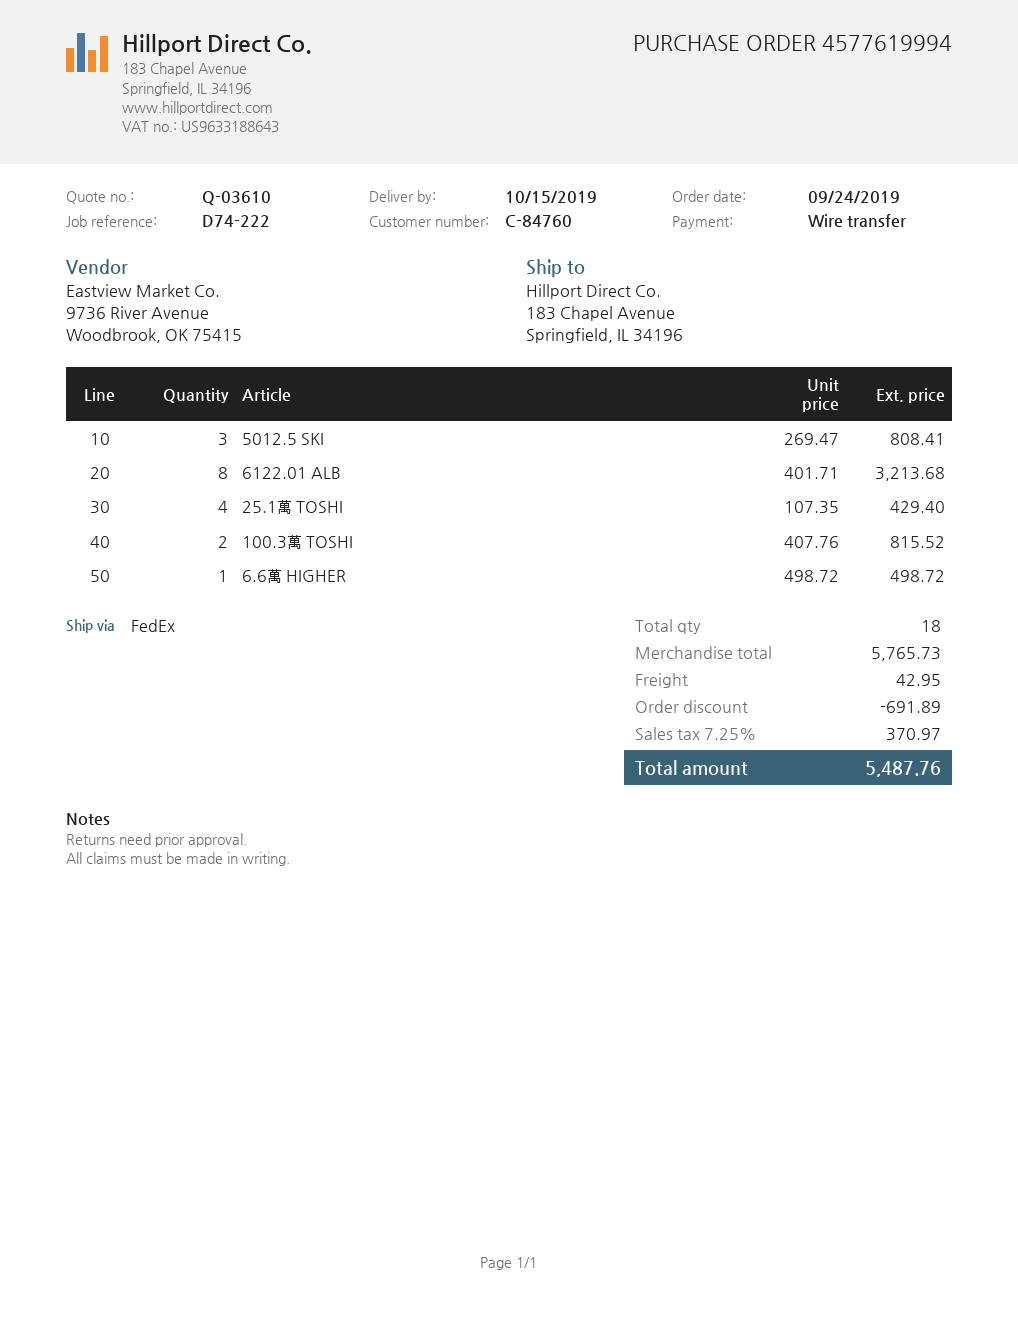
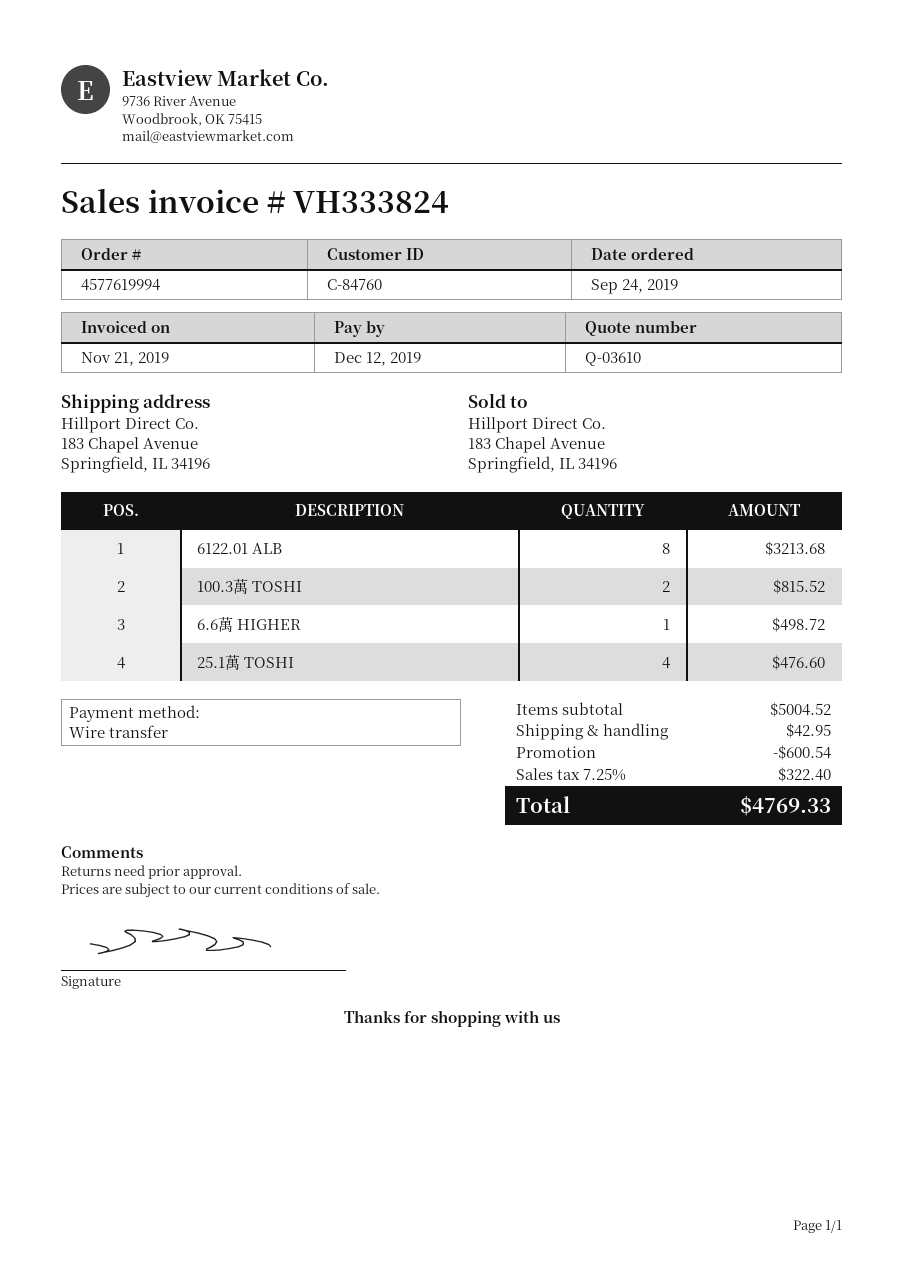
5012.5 SKI: 3 for 808.41 -> none
25.1萬 TOSHI: 4 for 429.40 -> 4 for 476.60
subtotal: 5765.73 -> 5004.52
discount: 691.89 -> 600.54
tax: 7.25% = 370.97 -> 7.25% = 322.40
total: 5487.76 -> 4769.33

